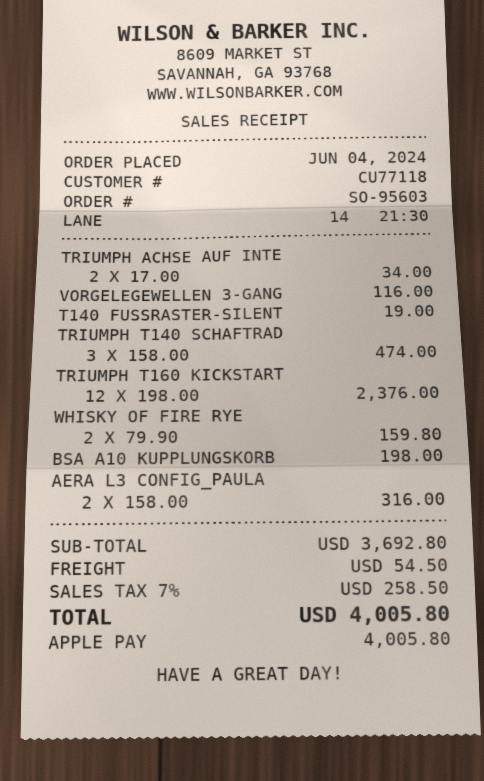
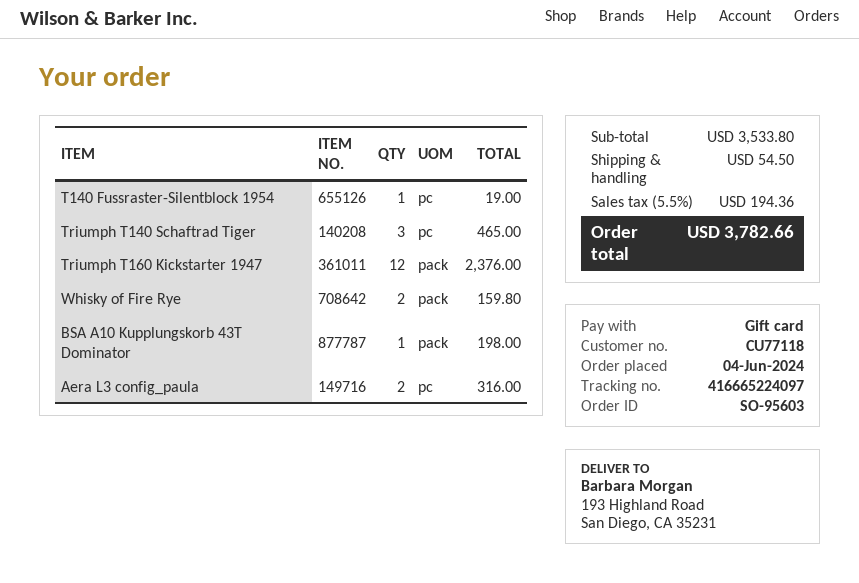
payment method: Apple Pay -> gift card
TRIUMPH ACHSE AUF INTE: 2 for 34.00 -> none
VORGELEGEWELLEN 3-GANG: 1 for 116.00 -> none
TRIUMPH T140 SCHAFTRAD: 3 for 474.00 -> 3 for 465.00
subtotal: 3692.80 -> 3533.80
tax: 7% = 258.50 -> 5.5% = 194.36
total: 4005.80 -> 3782.66

